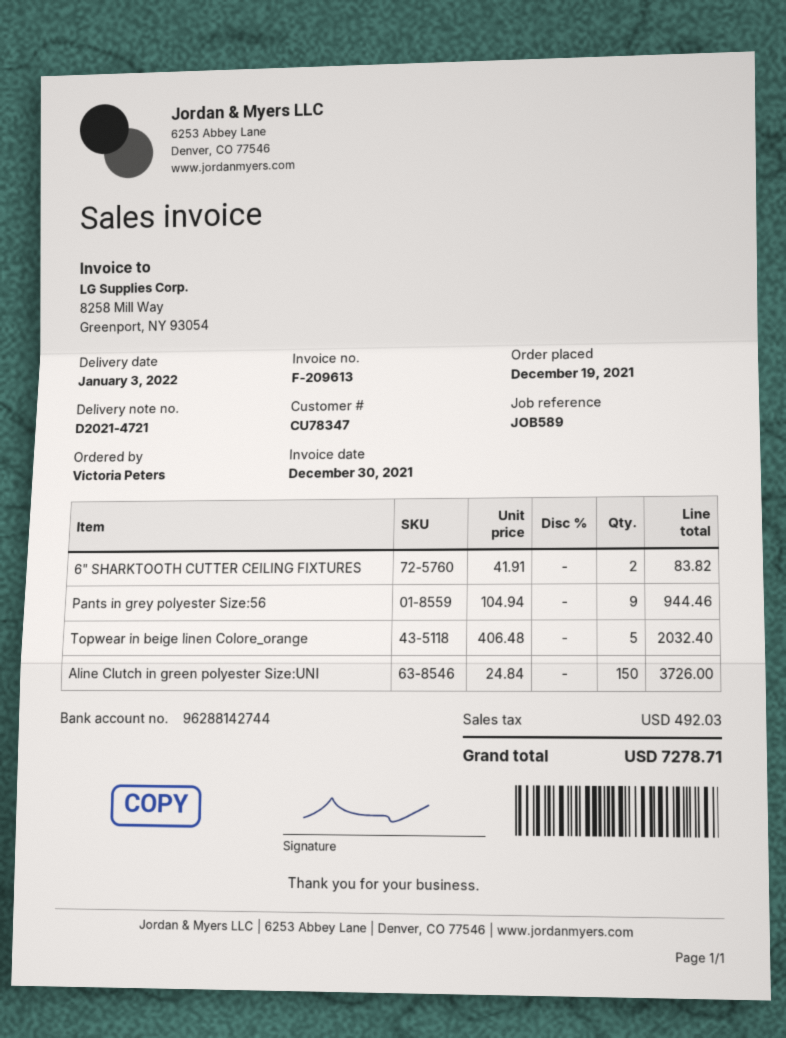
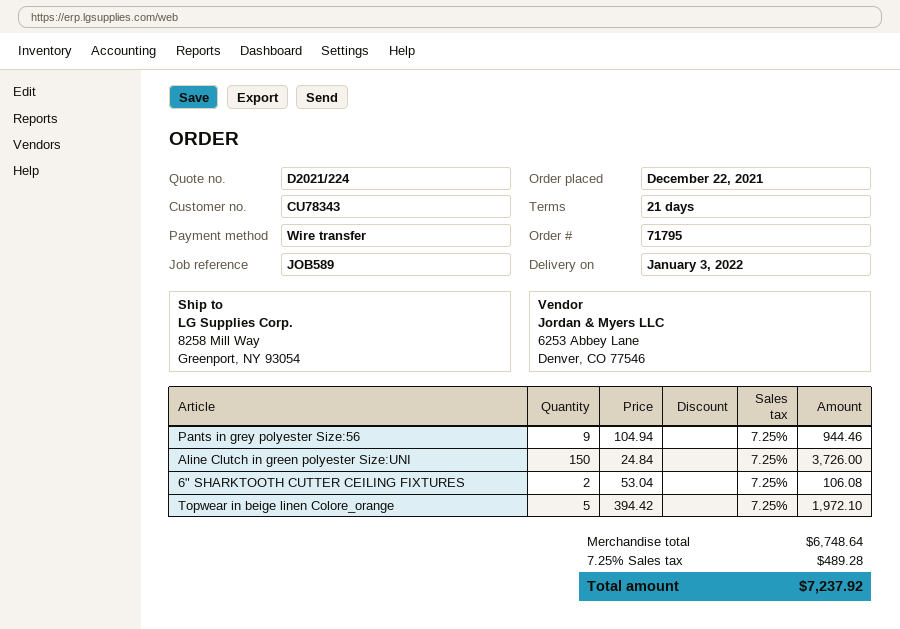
order date: 2021-12-19 -> 2021-12-22
customer number: CU78347 -> CU78343
6" SHARKTOOTH CUTTER CEILING FIXTURES: 2 x 41.91 = 83.82 -> 2 x 53.04 = 106.08
Topwear in beige linen Colore_orange: 5 x 406.48 = 2032.40 -> 5 x 394.42 = 1972.10
tax: 492.03 -> 489.28
total: 7278.71 -> 7237.92

